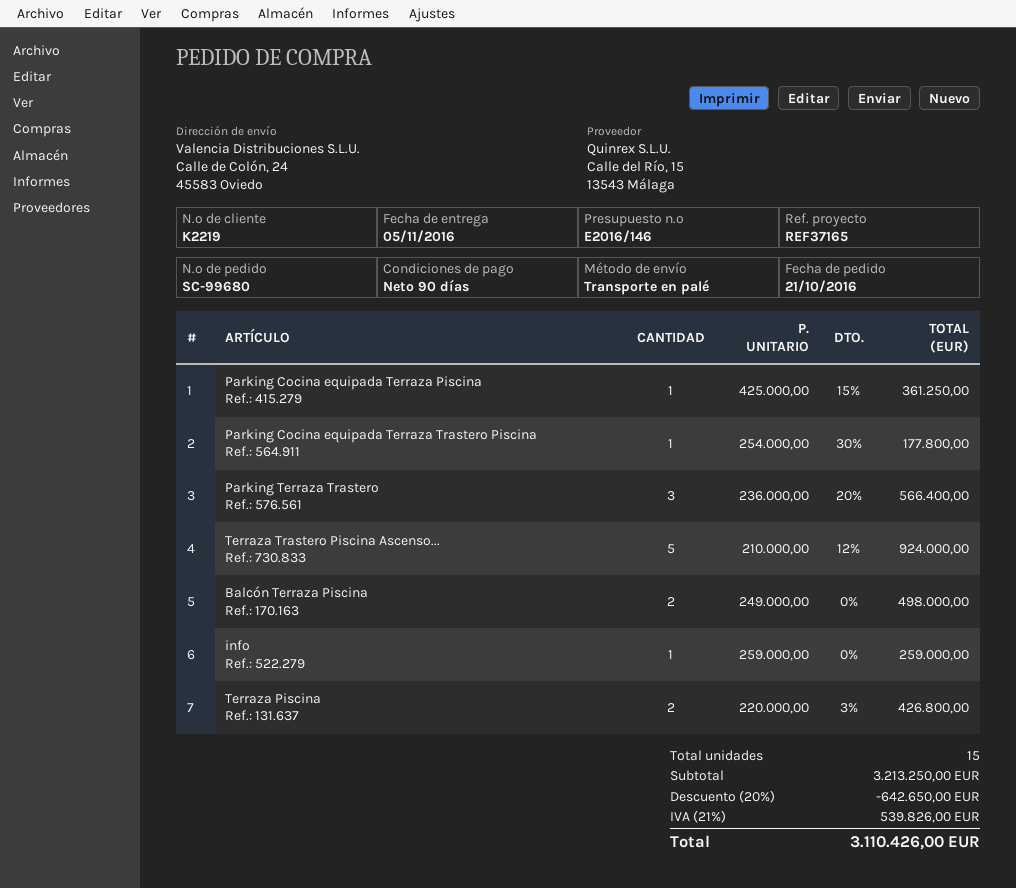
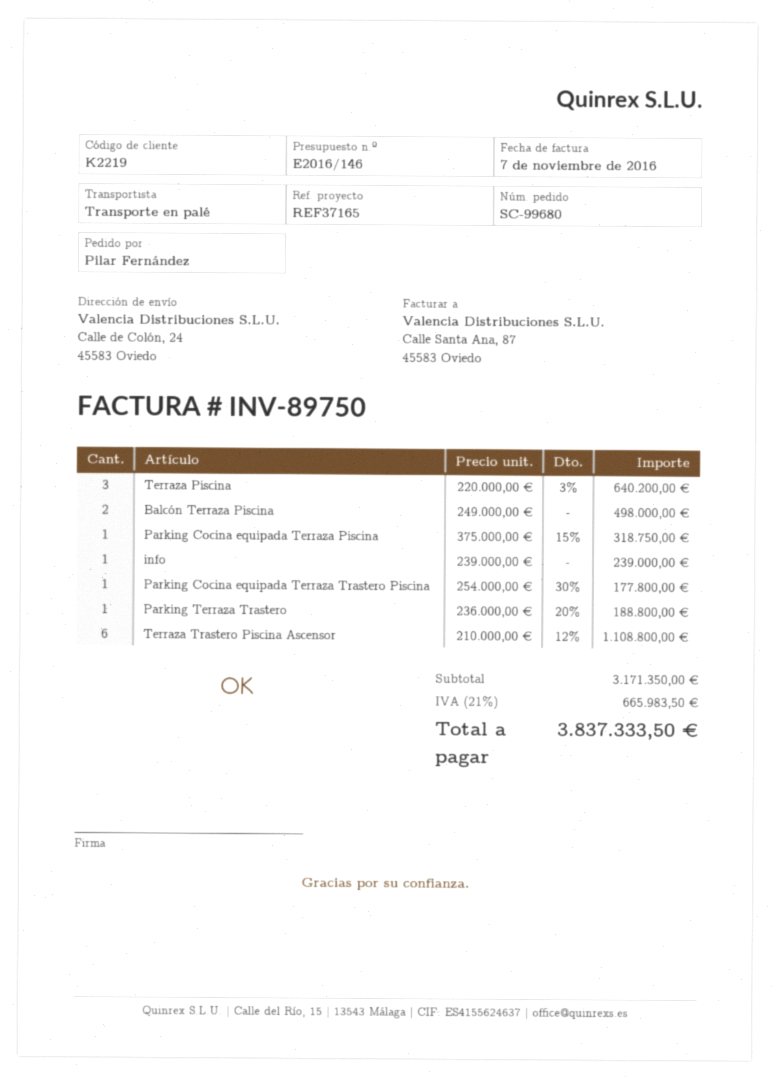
Parking Cocina equipada Terraza Piscina: 1 x 425000.00 - 15% = 361250.00 -> 1 x 375000.00 - 15% = 318750.00
Parking Terraza Trastero: 3 x 236000.00 - 20% = 566400.00 -> 1 x 236000.00 - 20% = 188800.00
Terraza Trastero Piscina Ascenso...: 5 x 210000.00 - 12% = 924000.00 -> 6 x 210000.00 - 12% = 1108800.00
info: 1 x 259000.00 = 259000.00 -> 1 x 239000.00 = 239000.00
Terraza Piscina: 2 x 220000.00 - 3% = 426800.00 -> 3 x 220000.00 - 3% = 640200.00
subtotal: 3213250.00 -> 3171350.00
discount: 20% = 642650.00 -> none
tax: 21% = 539826.00 -> 21% = 665983.50
total: 3110426.00 -> 3837333.50

